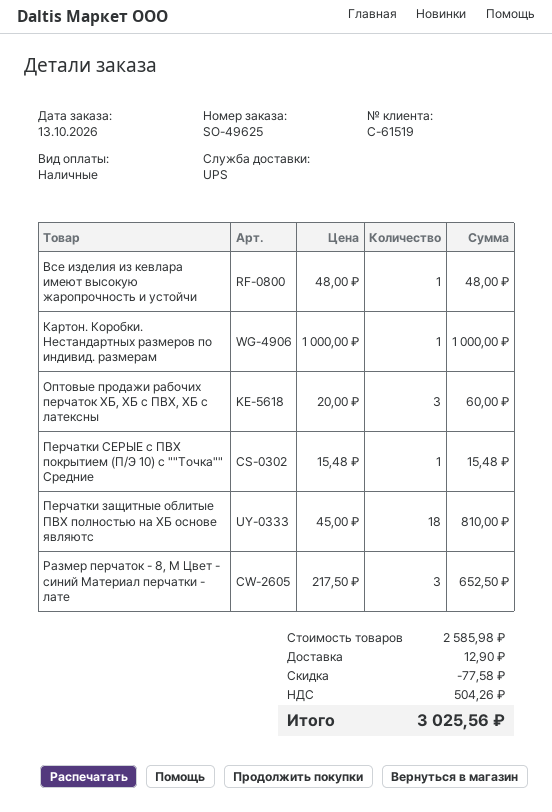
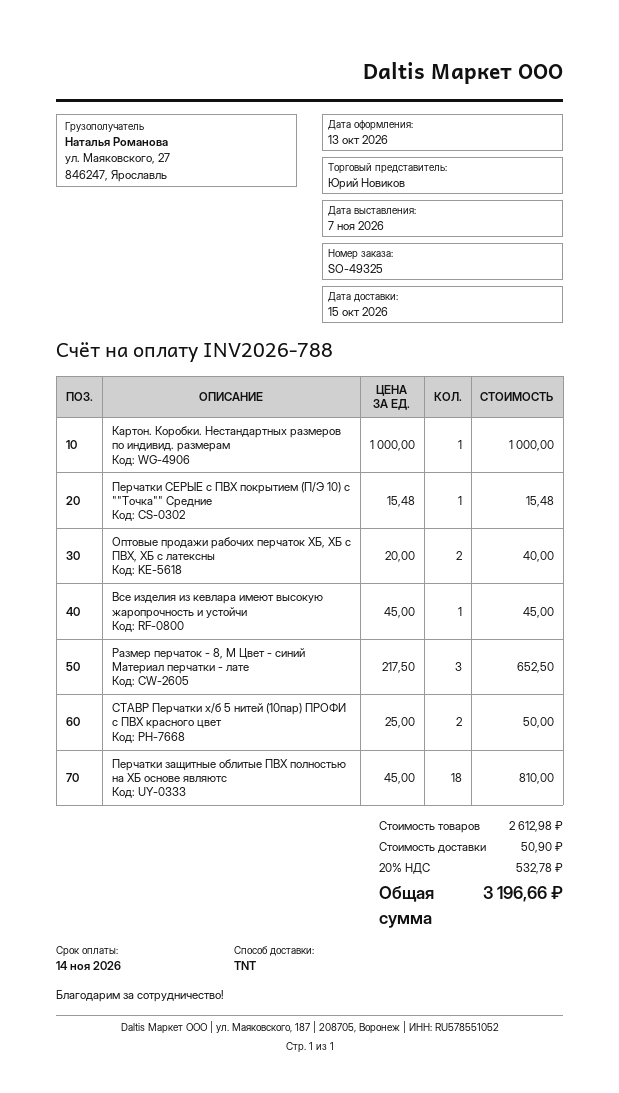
order number: SO-49625 -> SO-49325
shipping method: UPS -> TNT
Все изделия из кевлара имеют высокую жаропрочность и устойчи: 1 x 48.00 = 48.00 -> 1 x 45.00 = 45.00
Оптовые продажи рабочих перчаток ХБ, ХБ с ПВХ, ХБ с латексны: 3 x 20.00 = 60.00 -> 2 x 20.00 = 40.00
СТАВР Перчатки х/б 5 нитей (10пар) ПРОФИ с ПВХ красного цвет: none -> 2 x 25.00 = 50.00
subtotal: 2585.98 -> 2612.98
discount: 77.58 -> none
shipping: 12.90 -> 50.90
tax: 504.26 -> 532.78
total: 3025.56 -> 3196.66

